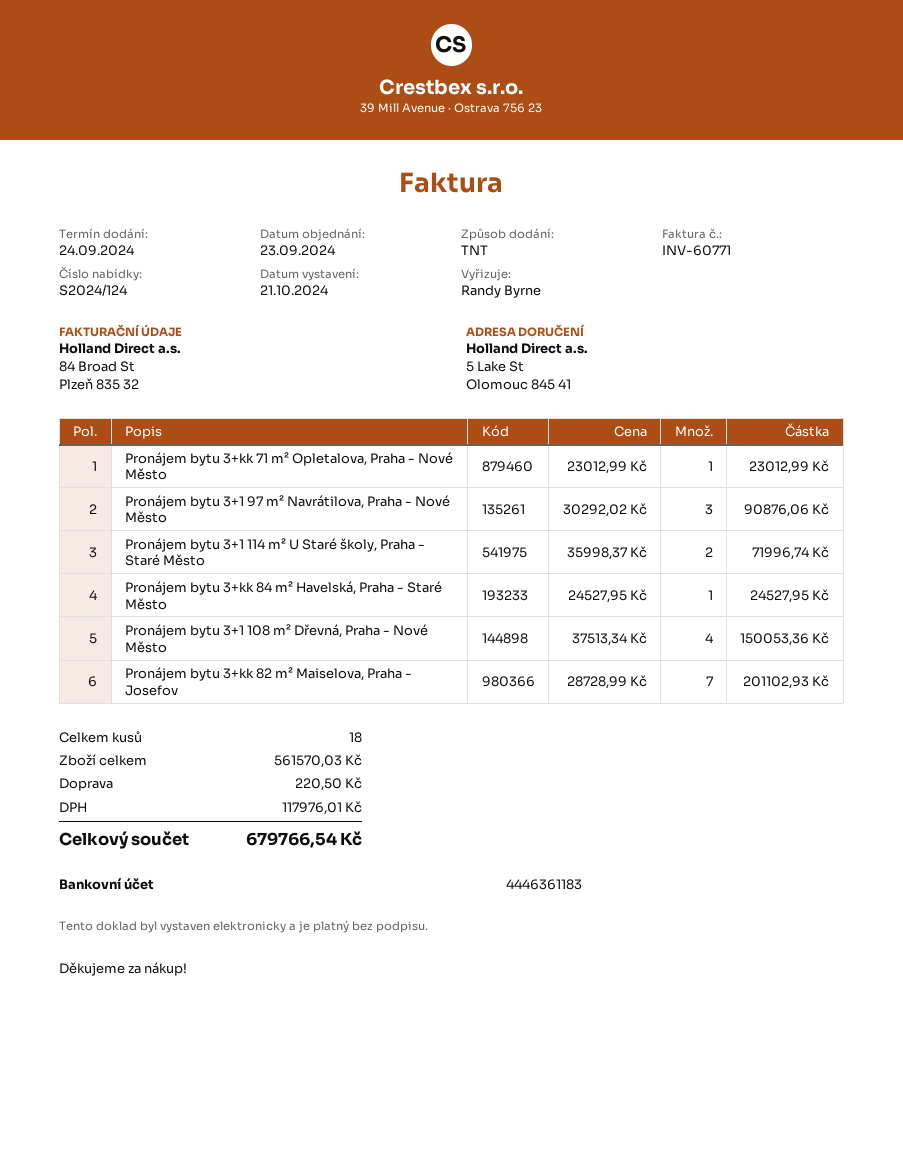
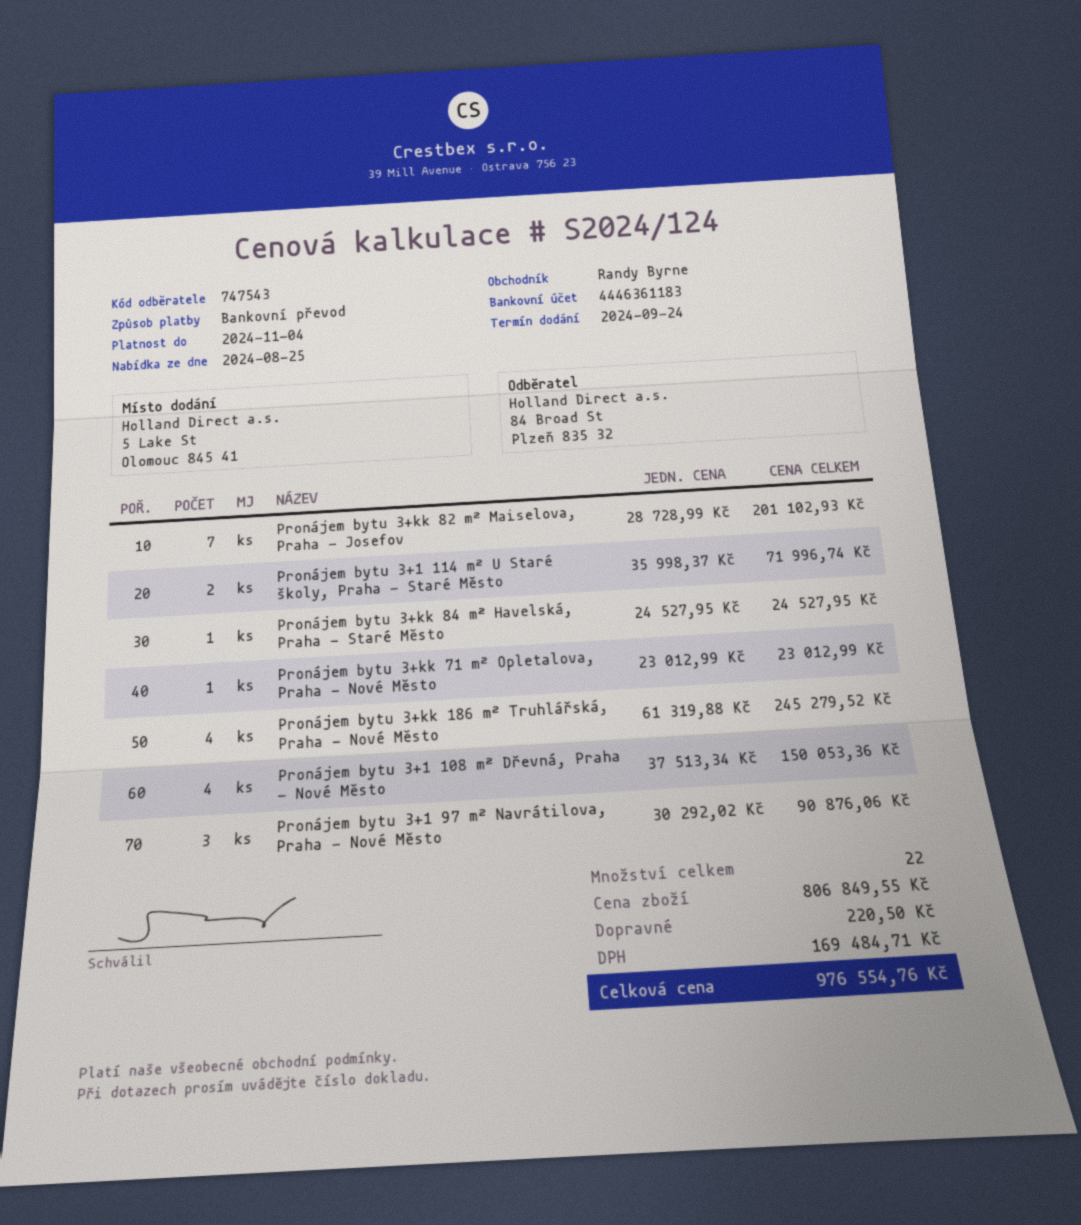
Pronájem bytu 3+kk 186 m² Truhlářská, Praha - Nové Město: none -> 4 x 61319.88 = 245279.52
total quantity: 18 -> 22
subtotal: 561570.03 -> 806849.55
tax: 117976.01 -> 169484.71
total: 679766.54 -> 976554.76

